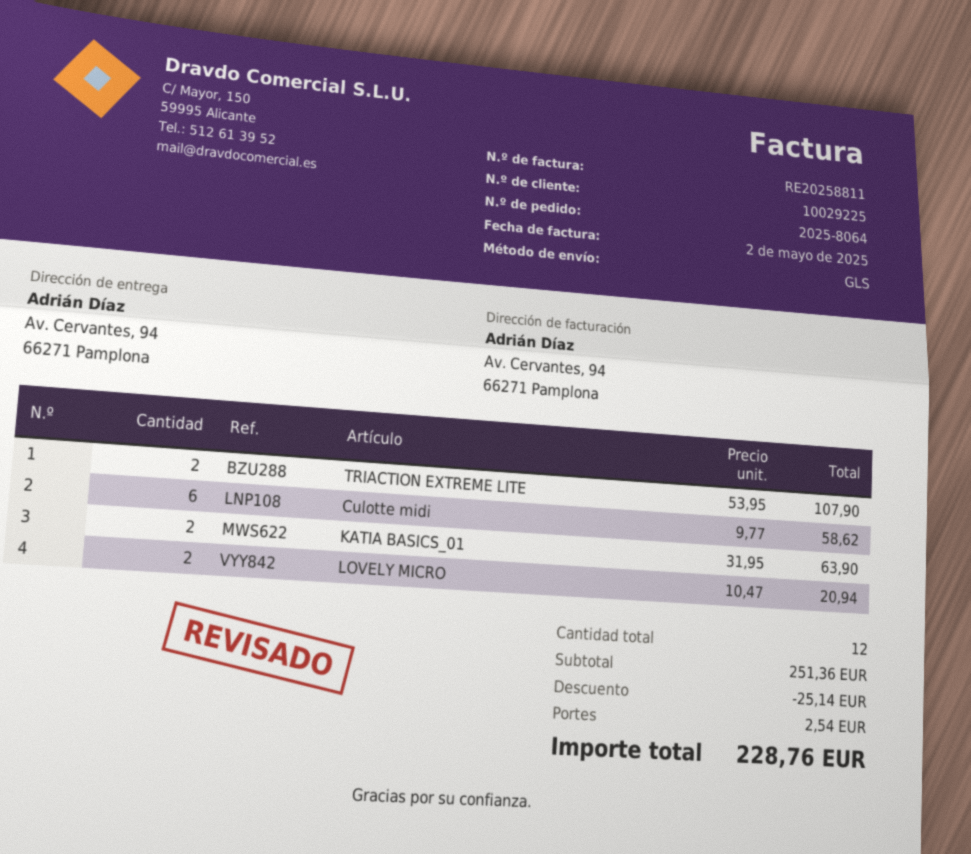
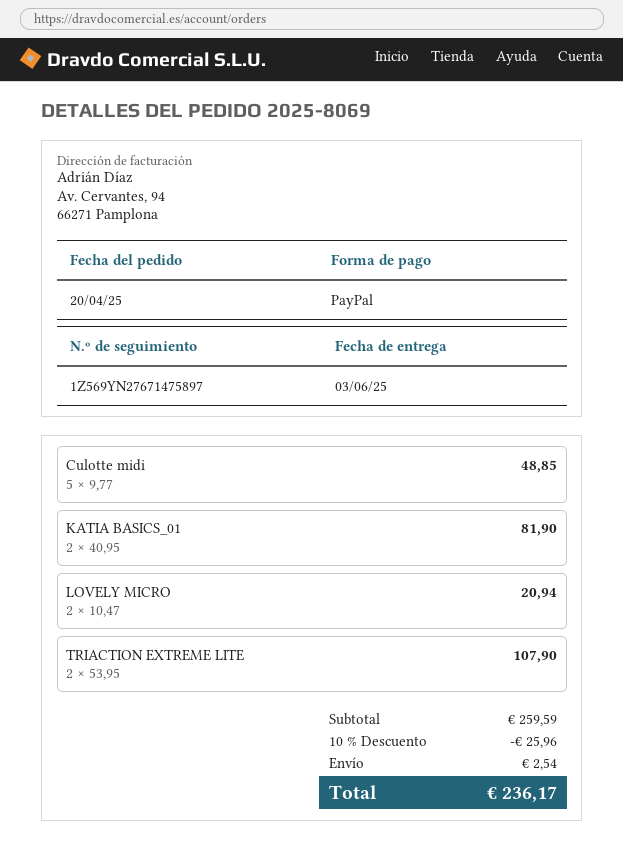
order number: 2025-8064 -> 2025-8069
Culotte midi: 6 x 9.77 = 58.62 -> 5 x 9.77 = 48.85
KATIA BASICS_01: 2 x 31.95 = 63.90 -> 2 x 40.95 = 81.90
subtotal: 251.36 -> 259.59
discount: 25.14 -> 25.96
total: 228.76 -> 236.17

